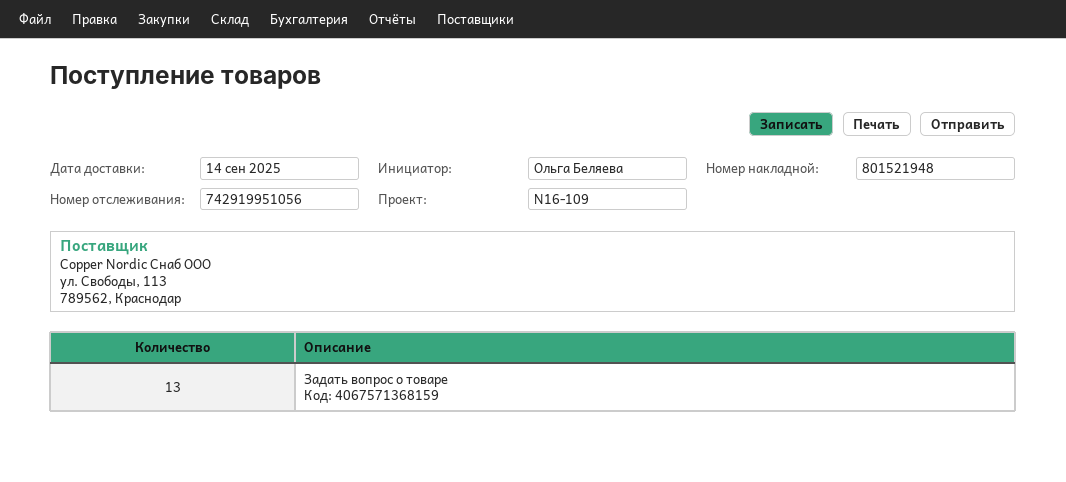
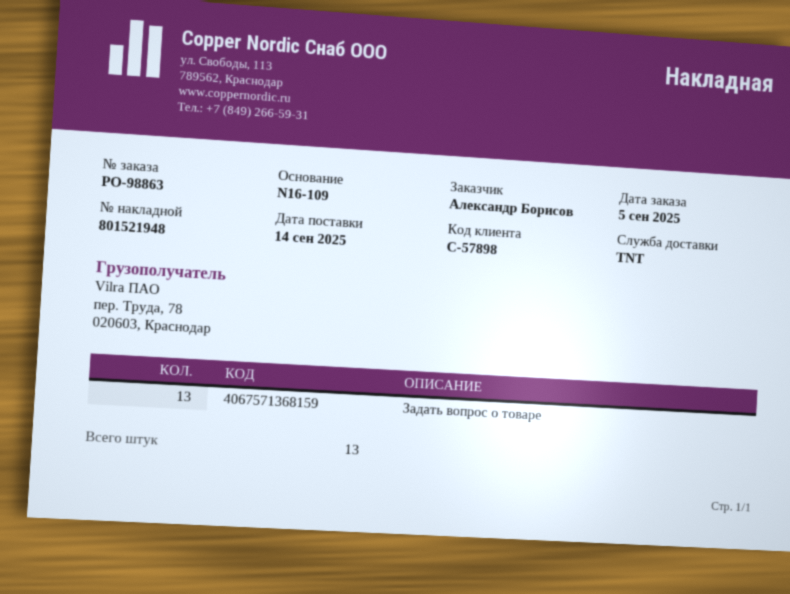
ordered by: Ольга Беляева -> Александр Борисов

